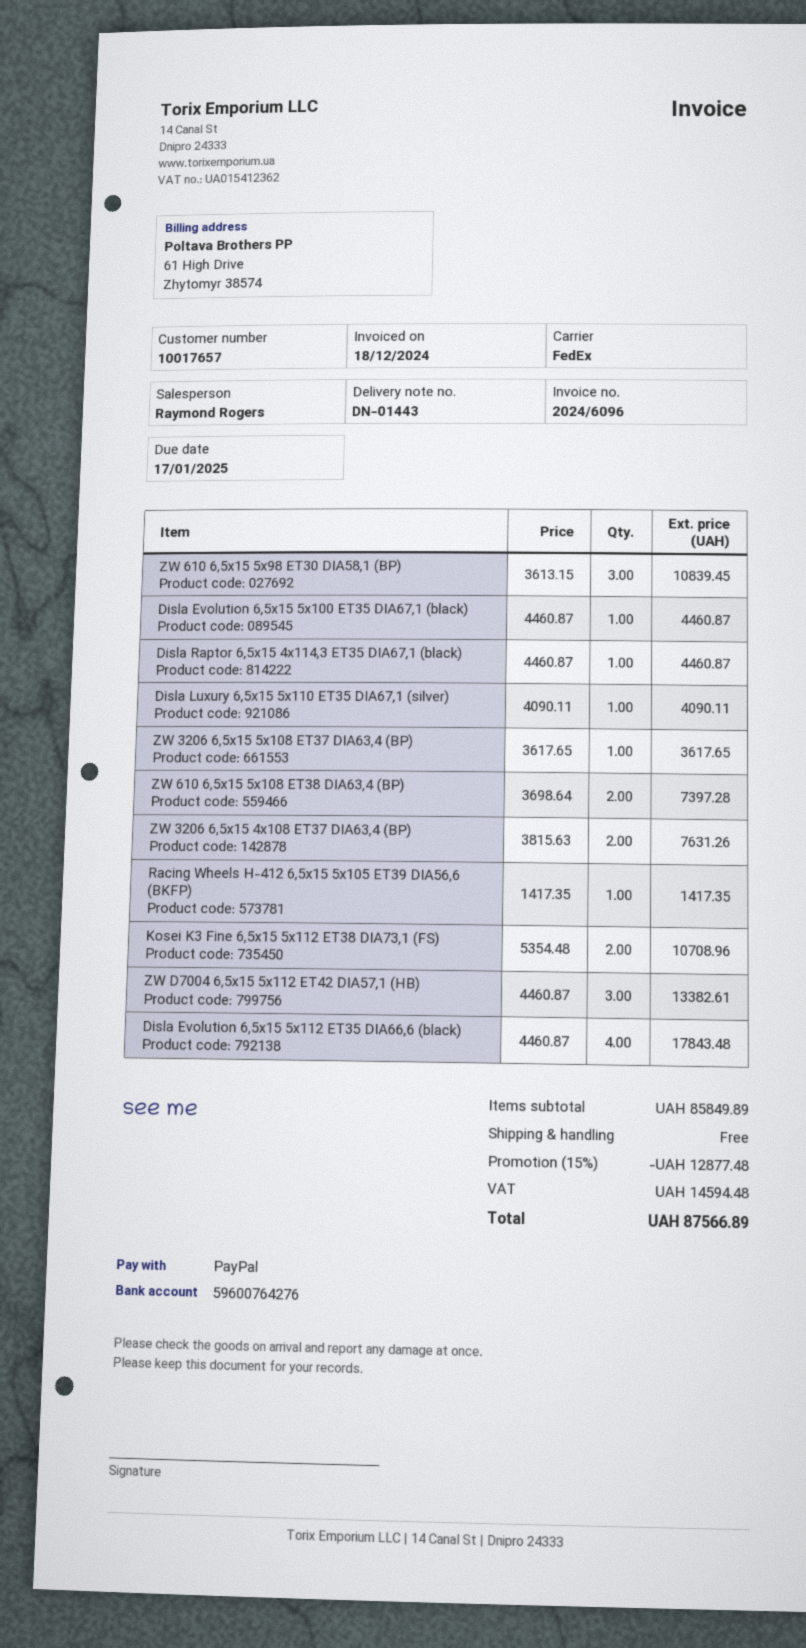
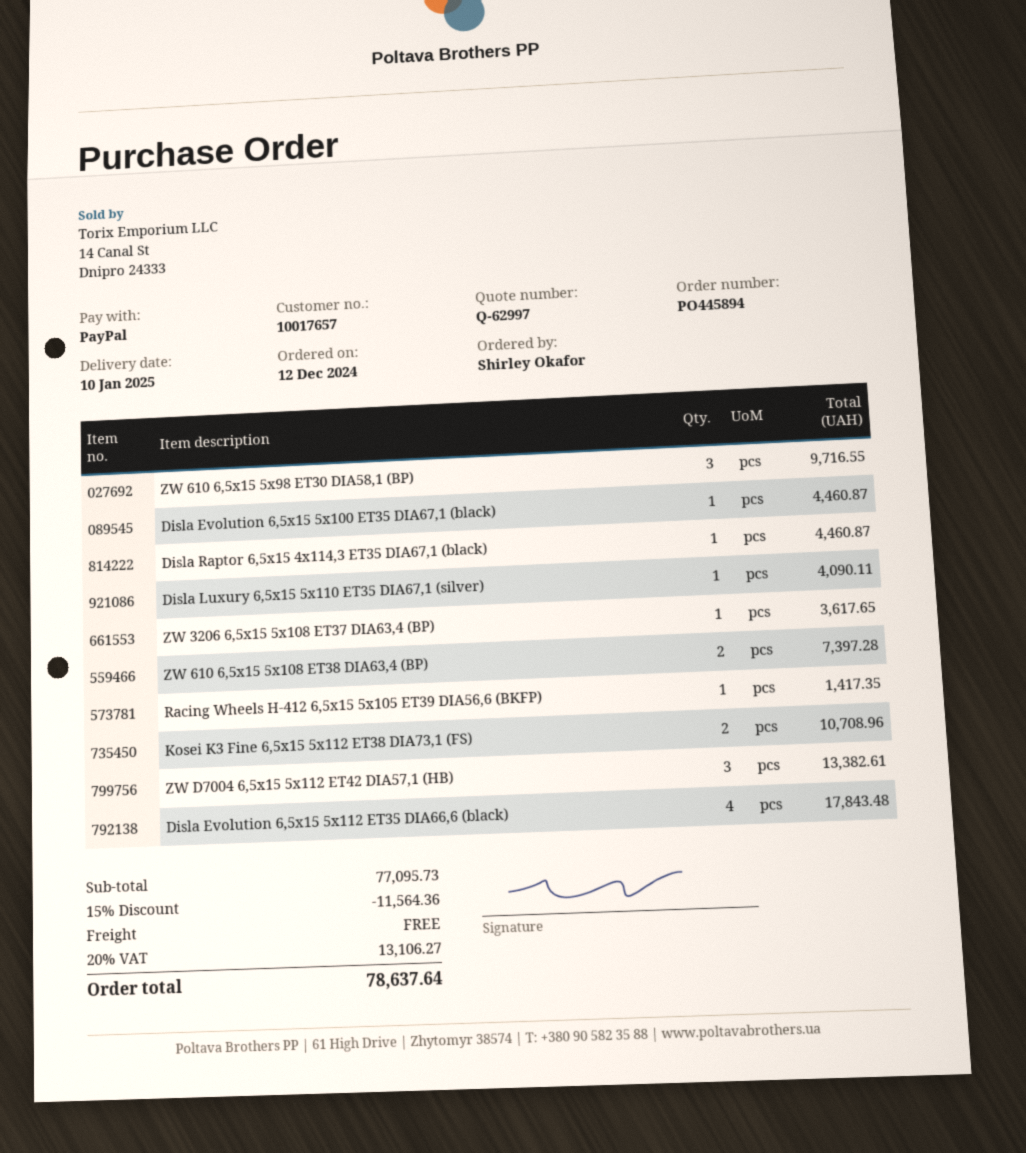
ZW 610 6,5x15 5x98 ET30 DIA58,1 (BP): 3 for 10839.45 -> 3 for 9716.55
ZW 3206 6,5x15 4x108 ET37 DIA63,4 (BP): 2 for 7631.26 -> none
subtotal: 85849.89 -> 77095.73
discount: 15% = 12877.48 -> 15% = 11564.36
tax: 14594.48 -> 13106.27
total: 87566.89 -> 78637.64

